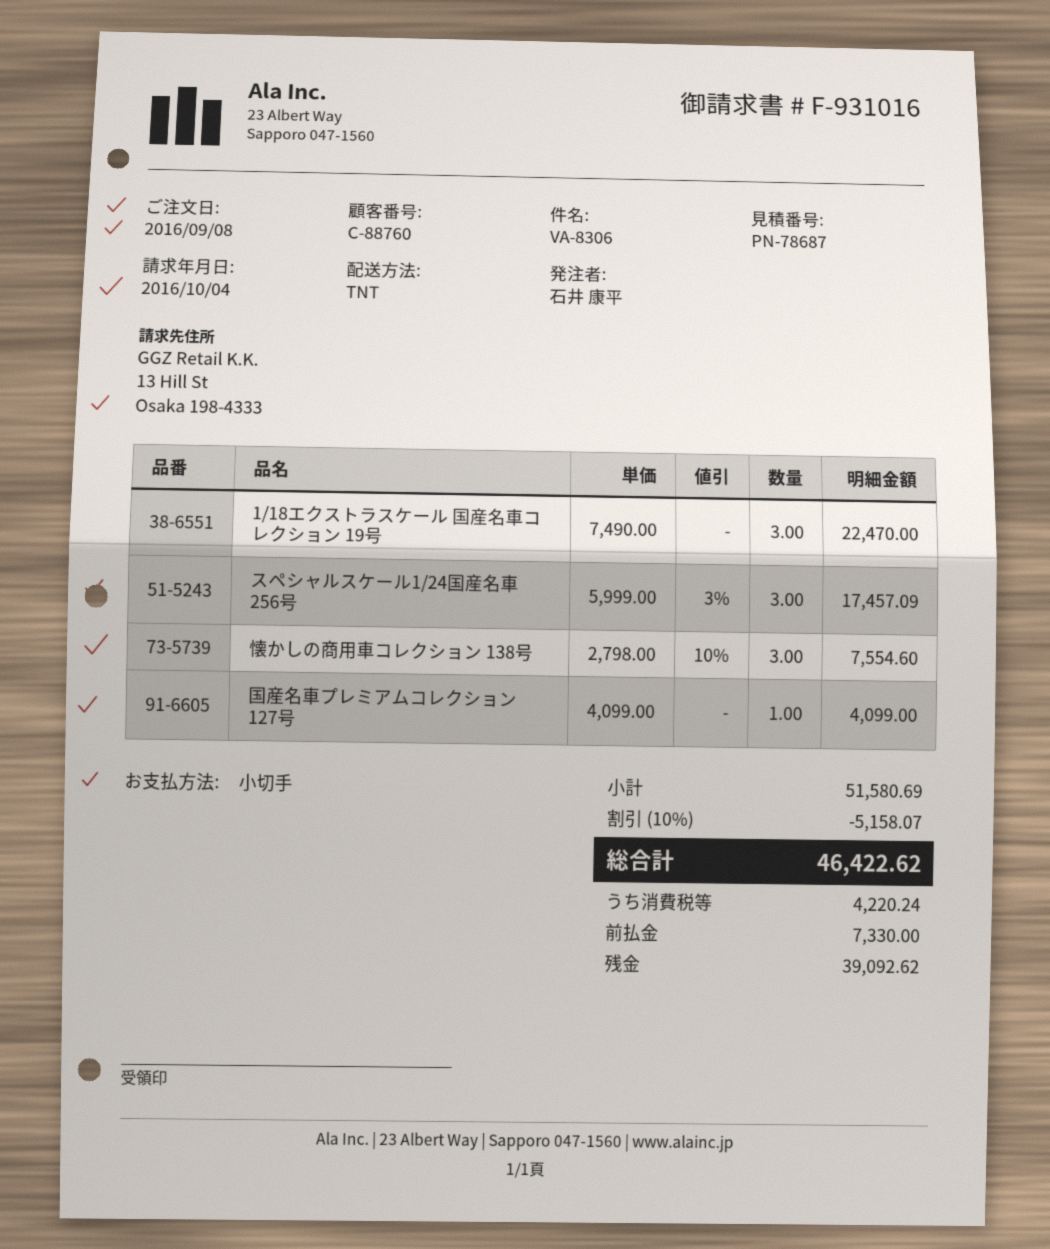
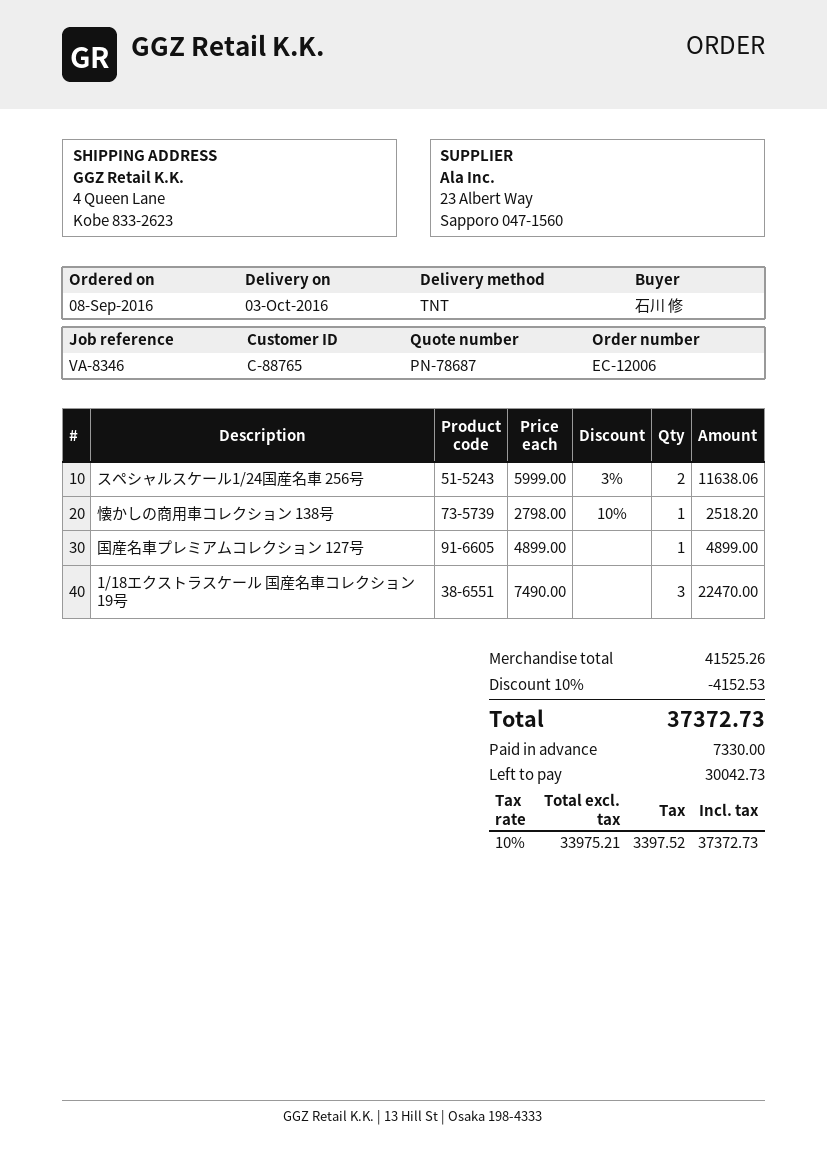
customer number: C-88760 -> C-88765
reference: VA-8306 -> VA-8346
ordered by: 石井 康平 -> 石川 修
スペシャルスケール1/24国産名車 256号: 3 x 5999.00 - 3% = 17457.09 -> 2 x 5999.00 - 3% = 11638.06
懐かしの商用車コレクション 138号: 3 x 2798.00 - 10% = 7554.60 -> 1 x 2798.00 - 10% = 2518.20
国産名車プレミアムコレクション 127号: 1 x 4099.00 = 4099.00 -> 1 x 4899.00 = 4899.00
subtotal: 51580.69 -> 41525.26
discount: 10% = 5158.07 -> 10% = 4152.53
tax: 4220.24 -> 3397.52
total: 46422.62 -> 37372.73
balance: 39092.62 -> 30042.73

